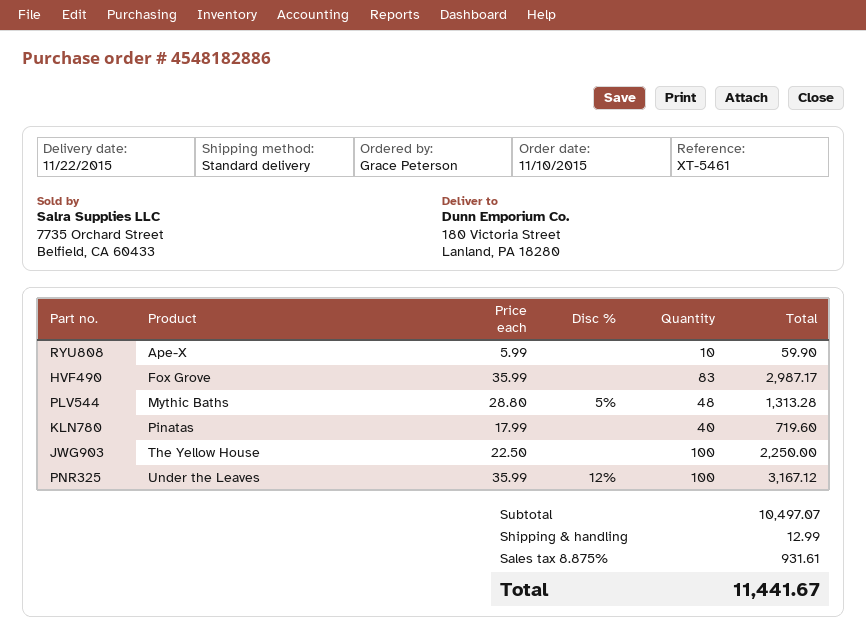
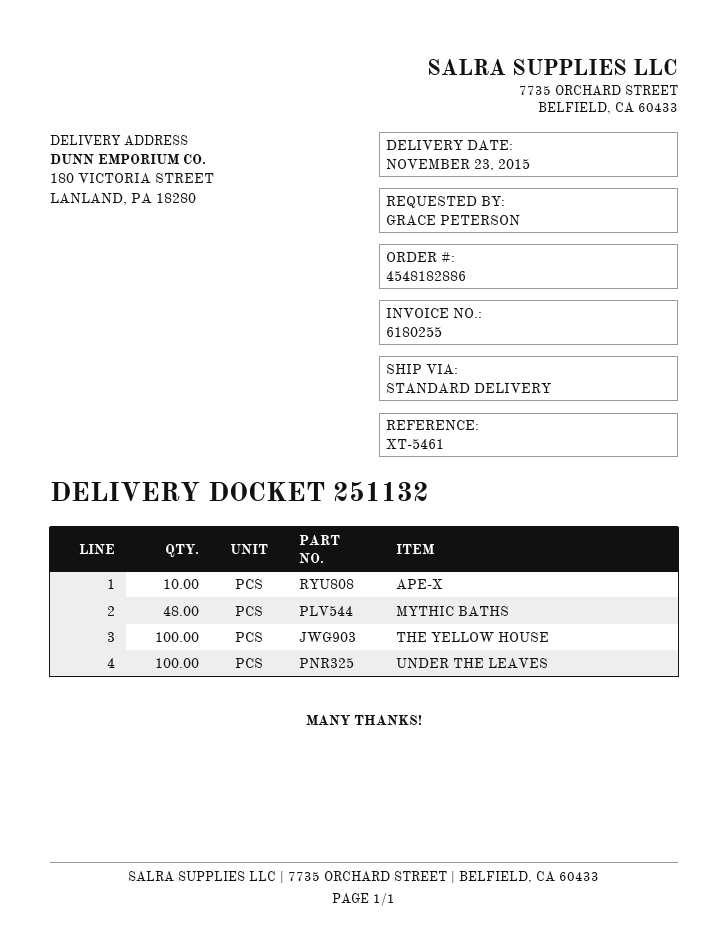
delivery date: 2015-11-22 -> 2015-11-23
Fox Grove: 83 -> none
Pinatas: 40 -> none

